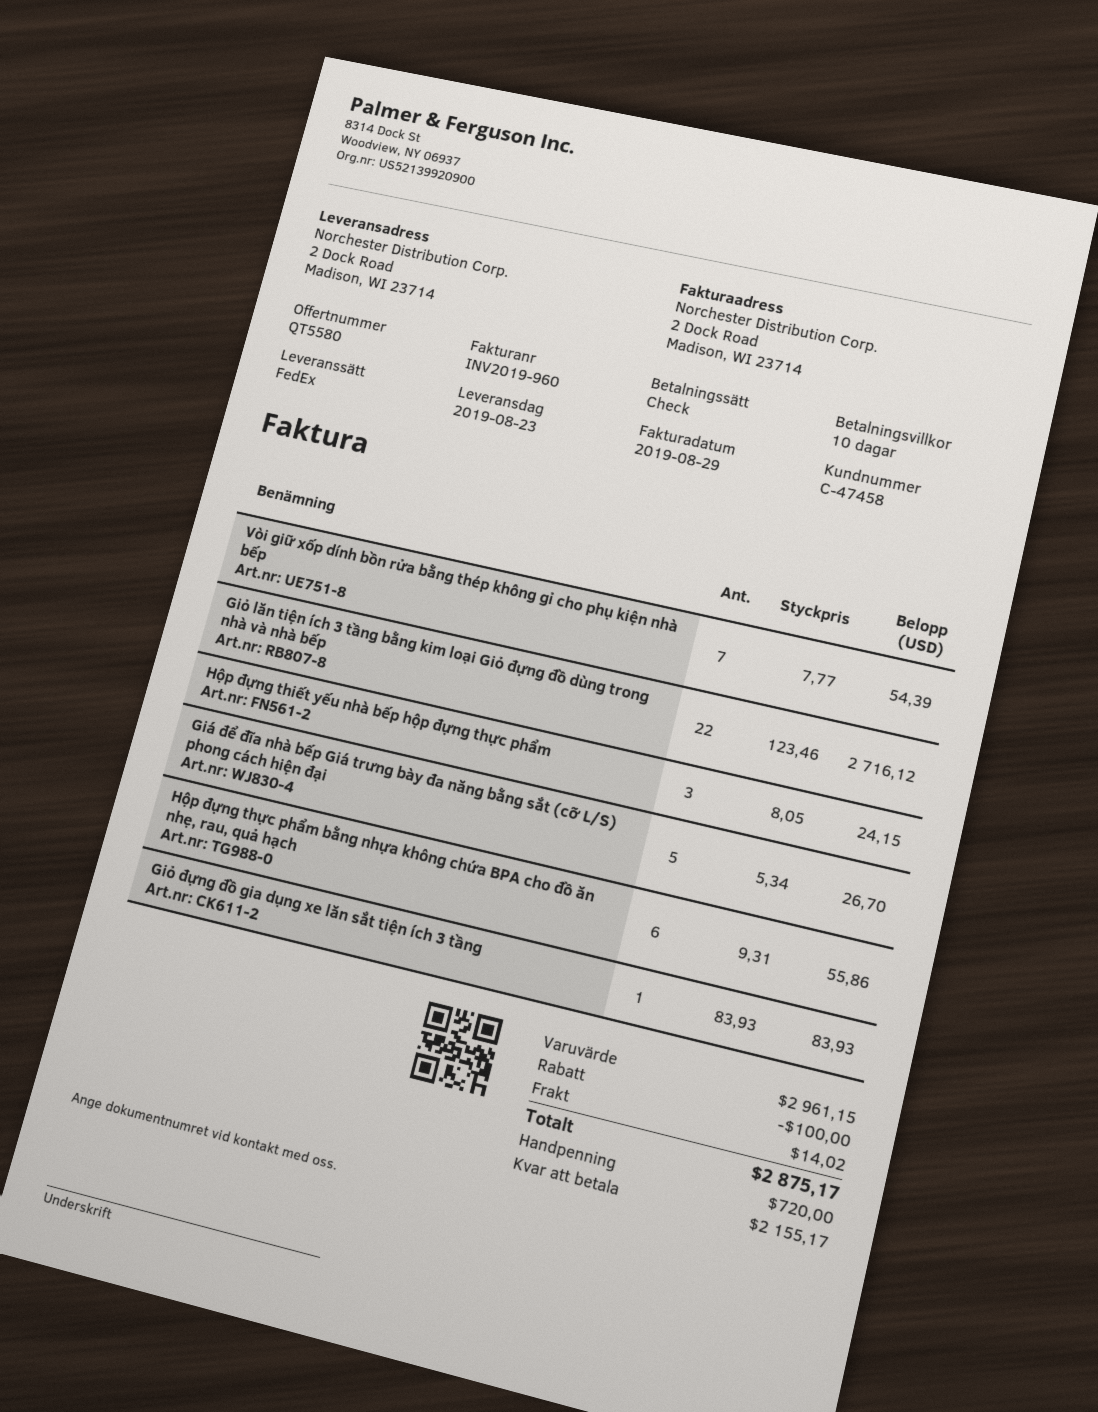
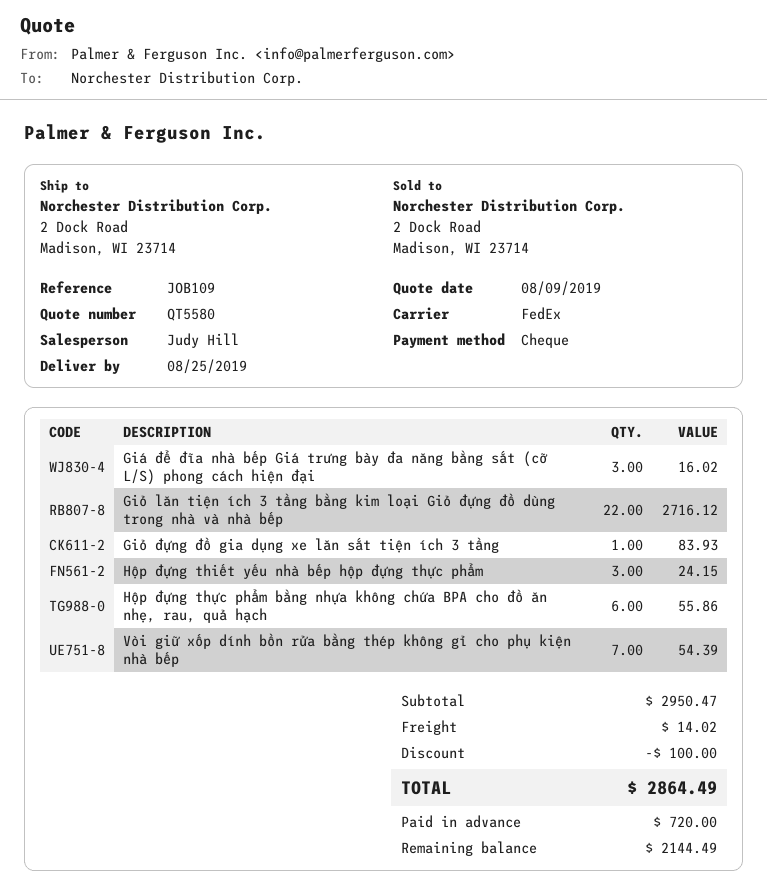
delivery date: 2019-08-23 -> 2019-08-25
Giá để đĩa nhà bếp Giá trưng bày đa năng bằng sắt (cỡ L/S) phong cách hiện đại: 5 for 26.70 -> 3 for 16.02
subtotal: 2961.15 -> 2950.47
total: 2875.17 -> 2864.49
balance: 2155.17 -> 2144.49

